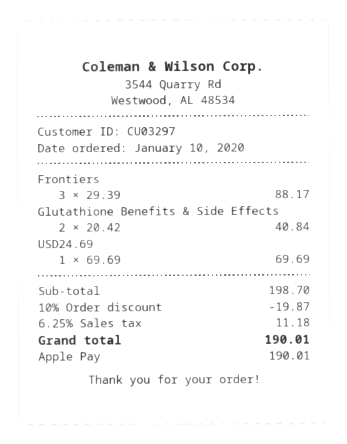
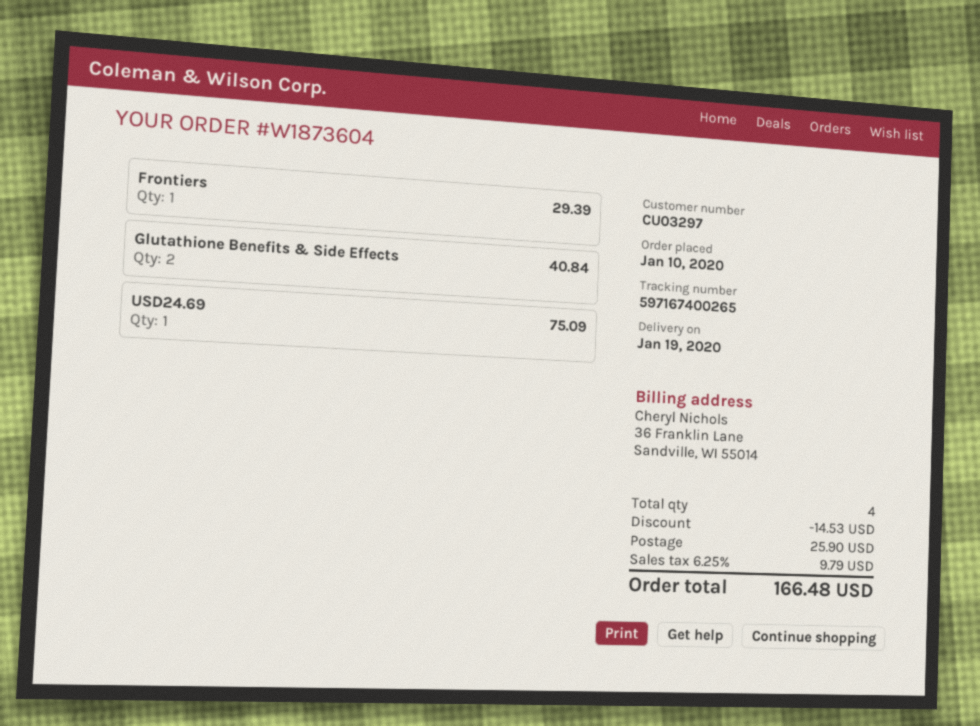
Frontiers: 3 for 88.17 -> 1 for 29.39
USD24.69: 1 for 69.69 -> 1 for 75.09
discount: 19.87 -> 14.53
shipping: none -> 25.90
tax: 6.25% = 11.18 -> 6.25% = 9.79
total: 190.01 -> 166.48

